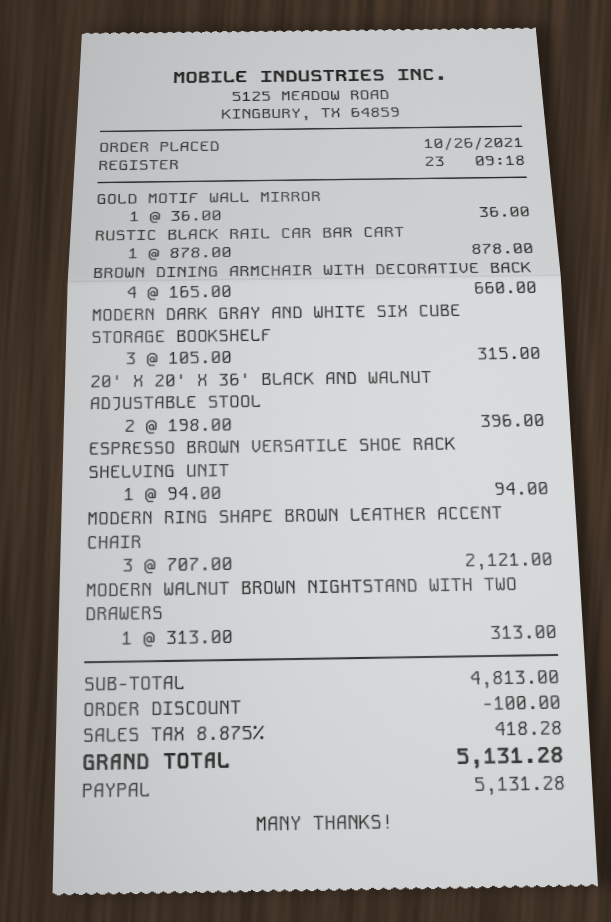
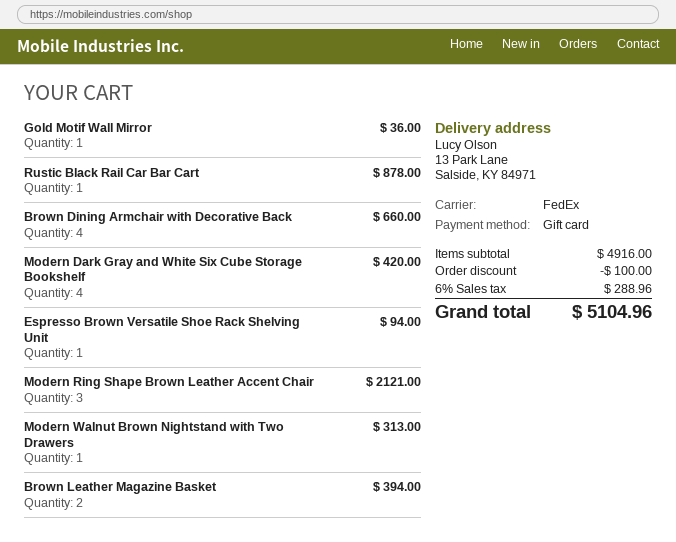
payment method: PayPal -> gift card
MODERN DARK GRAY AND WHITE SIX CUBE STORAGE BOOKSHELF: 3 for 315.00 -> 4 for 420.00
20' X 20' X 36' BLACK AND WALNUT ADJUSTABLE STOOL: 2 for 396.00 -> none
Brown Leather Magazine Basket: none -> 2 for 394.00
subtotal: 4813.00 -> 4916.00
tax: 8.875% = 418.28 -> 6% = 288.96
total: 5131.28 -> 5104.96

